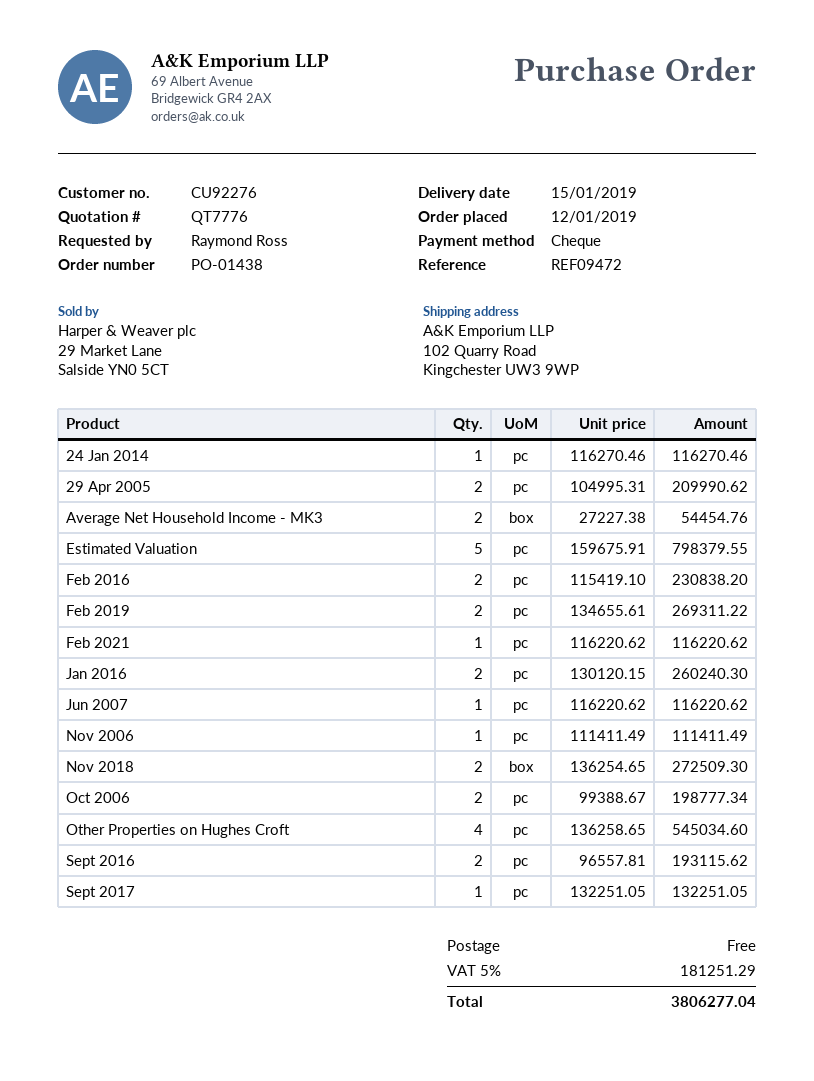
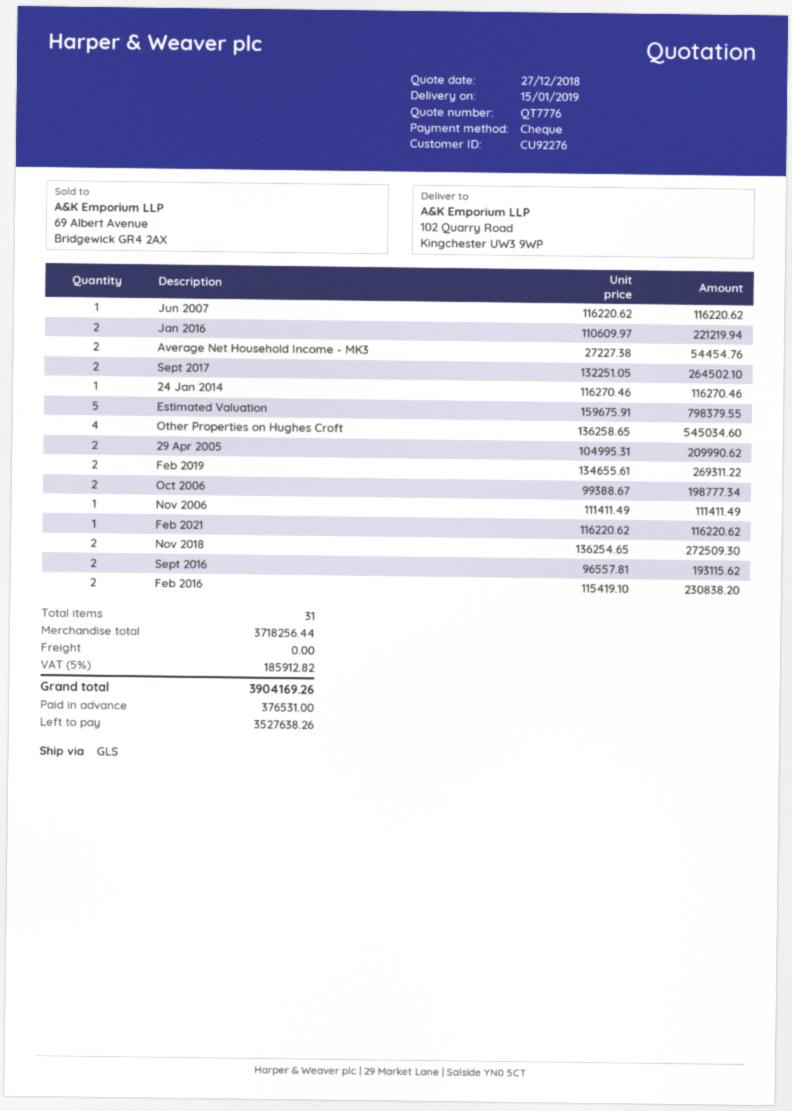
Jan 2016: 2 x 130120.15 = 260240.30 -> 2 x 110609.97 = 221219.94
Sept 2017: 1 x 132251.05 = 132251.05 -> 2 x 132251.05 = 264502.10
tax: 5% = 181251.29 -> 5% = 185912.82
total: 3806277.04 -> 3904169.26

